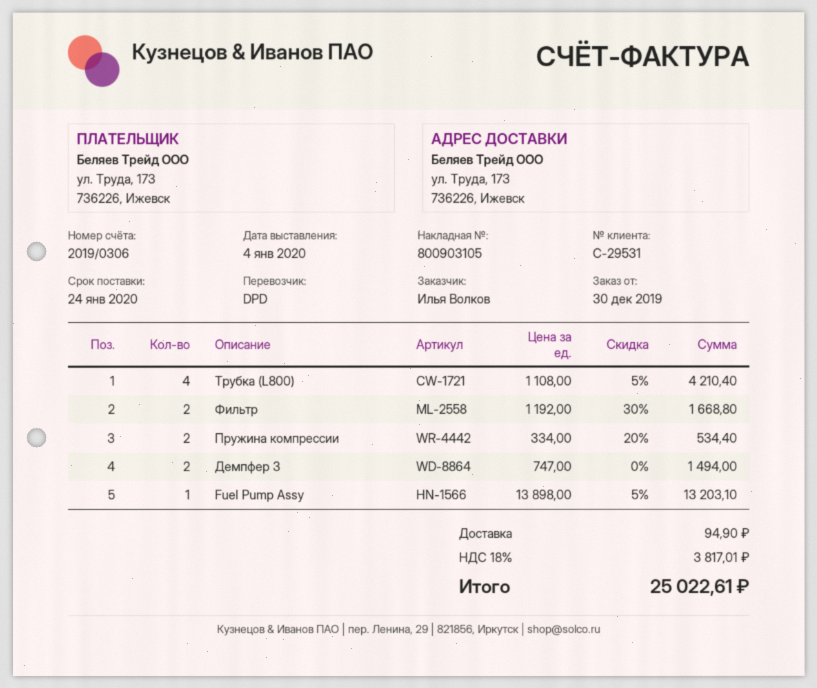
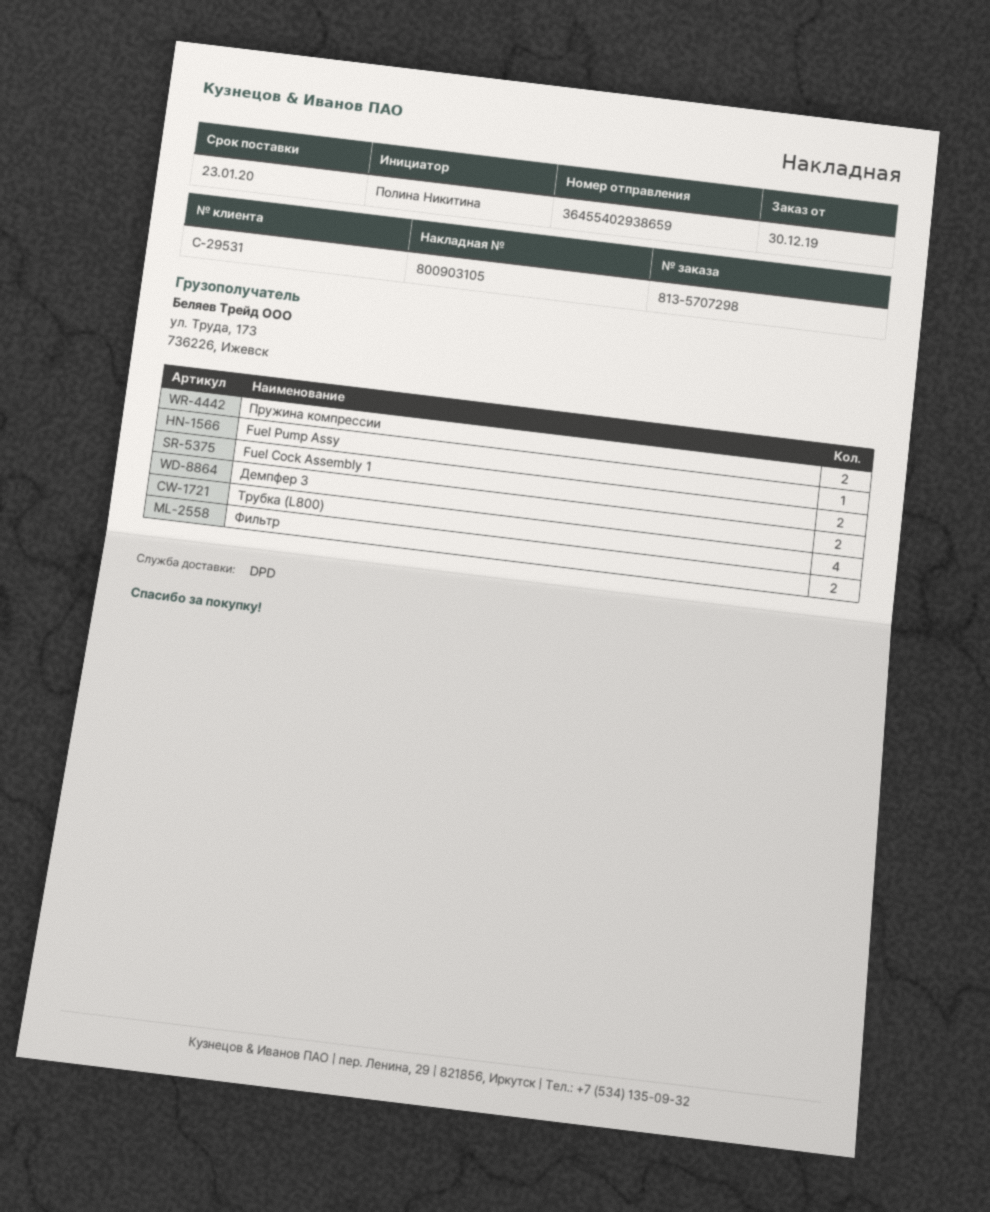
delivery date: 2020-01-24 -> 2020-01-23
ordered by: Илья Волков -> Полина Никитина
Fuel Cock Assembly 1: none -> 2

